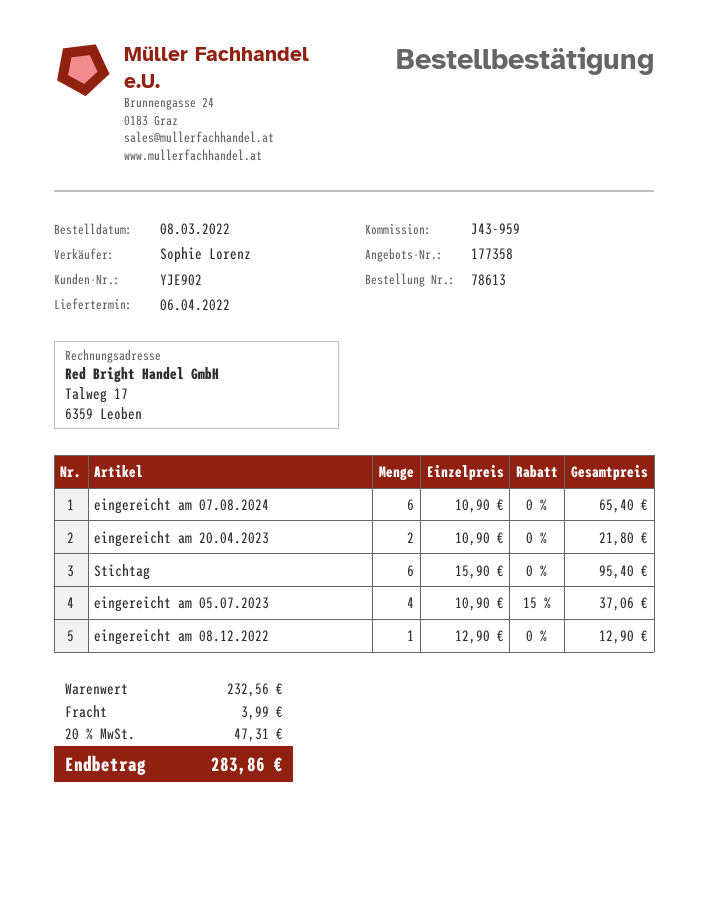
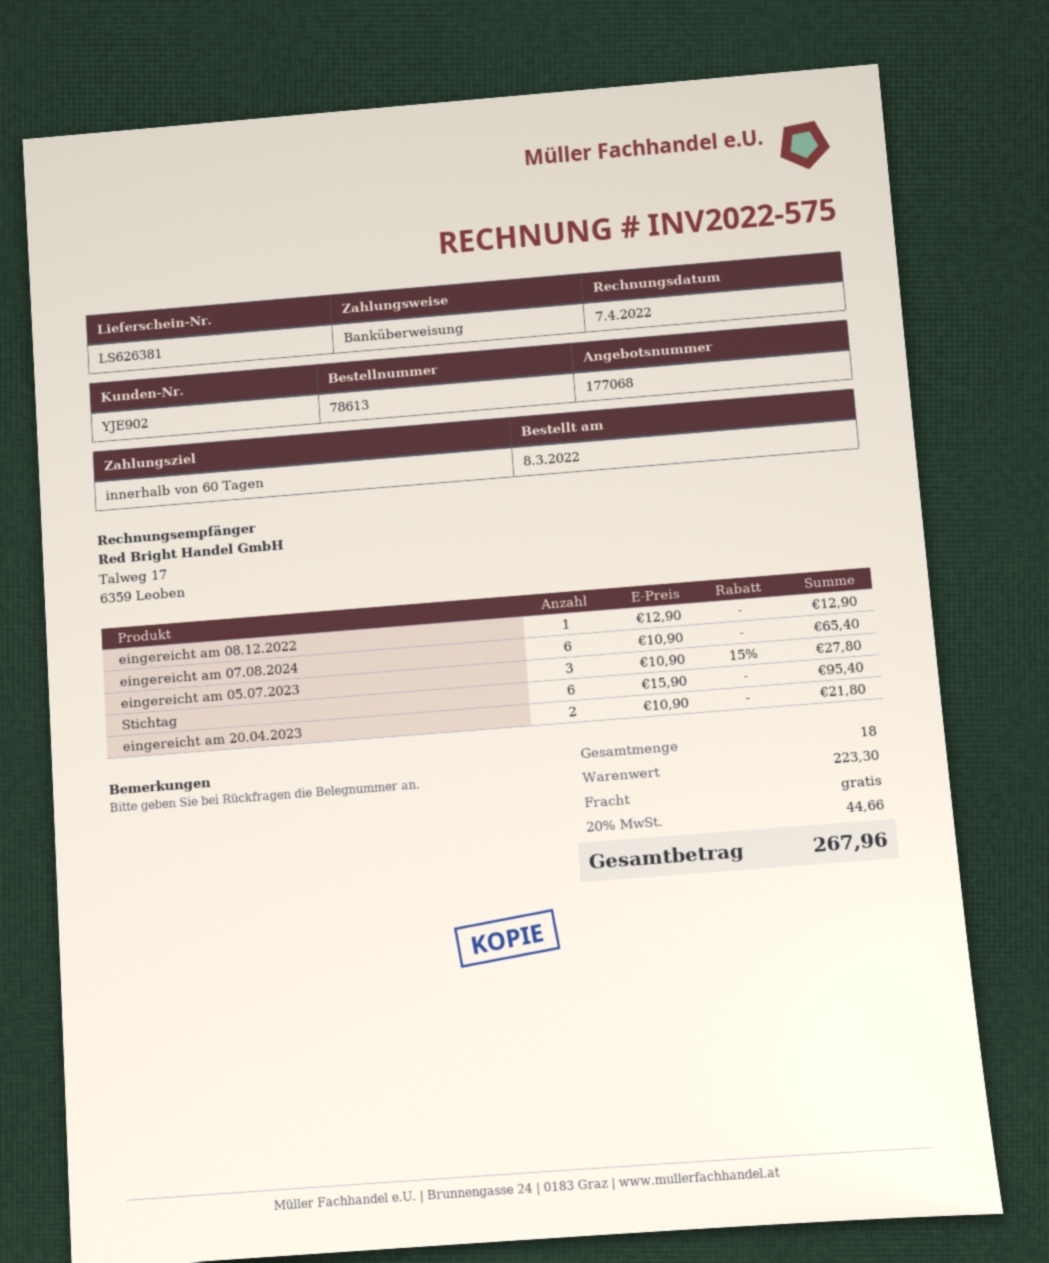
quote number: 177358 -> 177068
eingereicht am 05.07.2023: 4 x 10.90 - 15% = 37.06 -> 3 x 10.90 - 15% = 27.80
subtotal: 232.56 -> 223.30
shipping: 3.99 -> 0.00
tax: 20% = 47.31 -> 20% = 44.66
total: 283.86 -> 267.96

